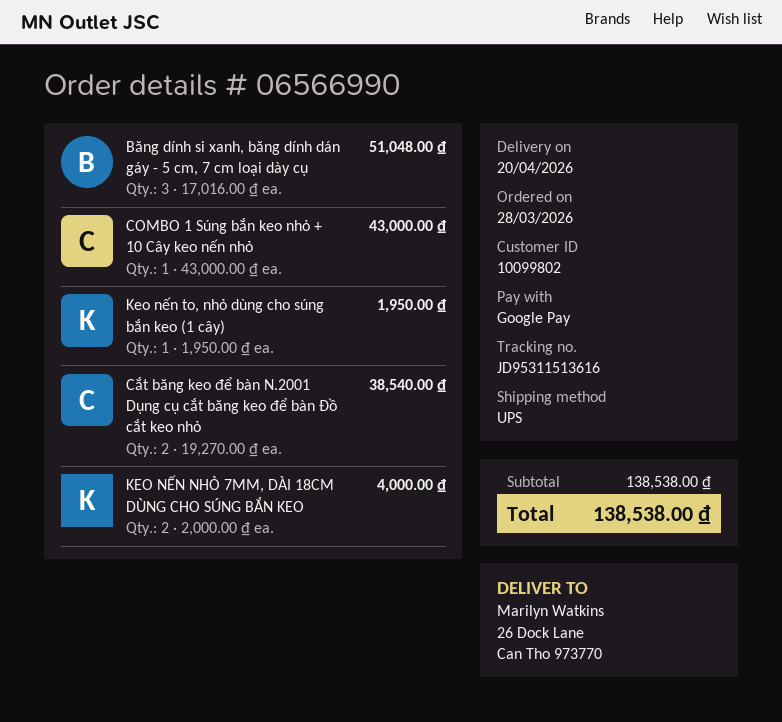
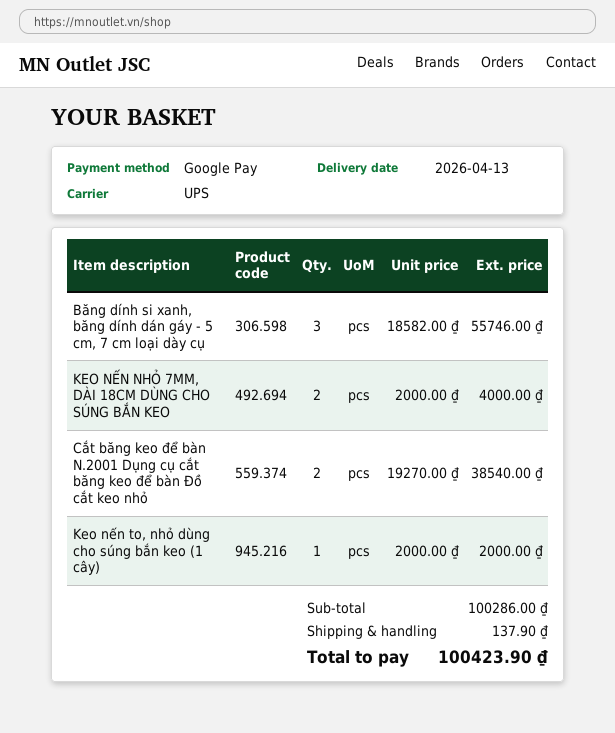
delivery date: 2026-04-20 -> 2026-04-13
Băng dính si xanh, băng dính dán gáy - 5 cm, 7 cm loại dày cụ: 3 x 17016.00 = 51048.00 -> 3 x 18582.00 = 55746.00
COMBO 1 Súng bắn keo nhỏ + 10 Cây keo nến nhỏ: 1 x 43000.00 = 43000.00 -> none
Keo nến to, nhỏ dùng cho súng bắn keo (1 cây): 1 x 1950.00 = 1950.00 -> 1 x 2000.00 = 2000.00
subtotal: 138538.00 -> 100286.00
shipping: none -> 137.90
total: 138538.00 -> 100423.90

